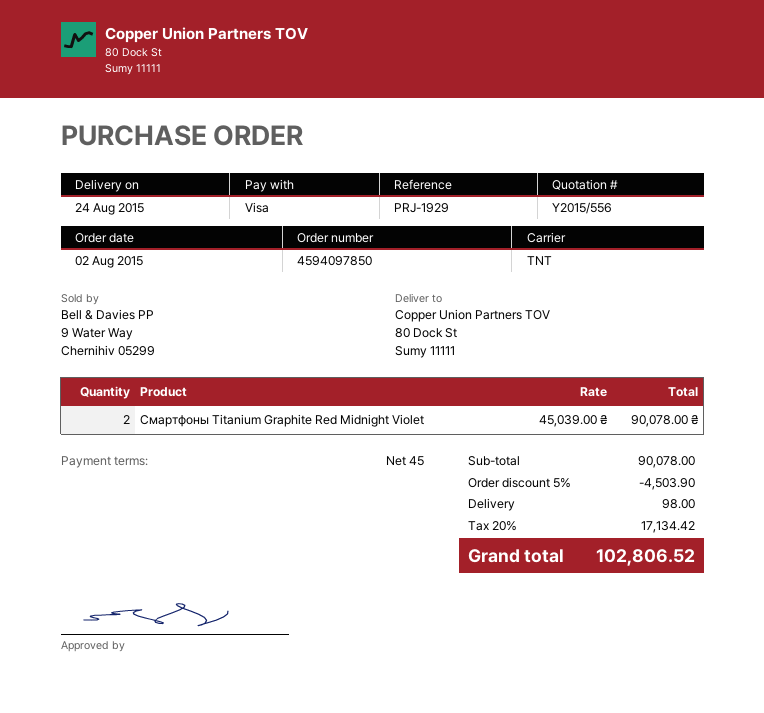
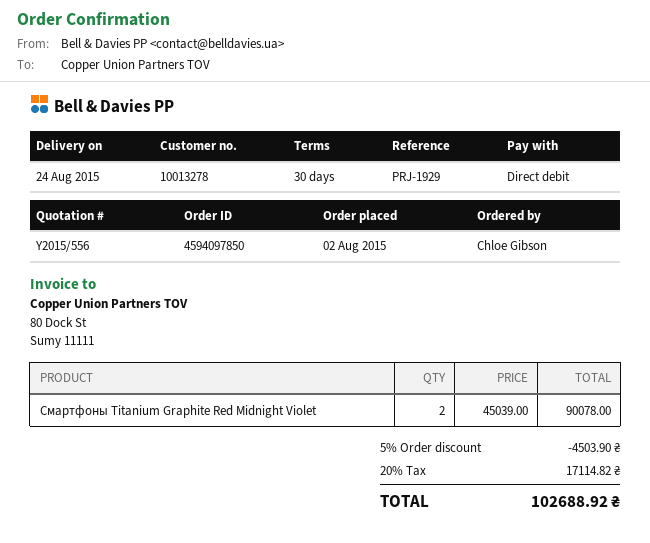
payment terms: 45 days -> 30 days
payment method: Visa -> direct debit
shipping: 98.00 -> none
tax: 20% = 17134.42 -> 20% = 17114.82
total: 102806.52 -> 102688.92

